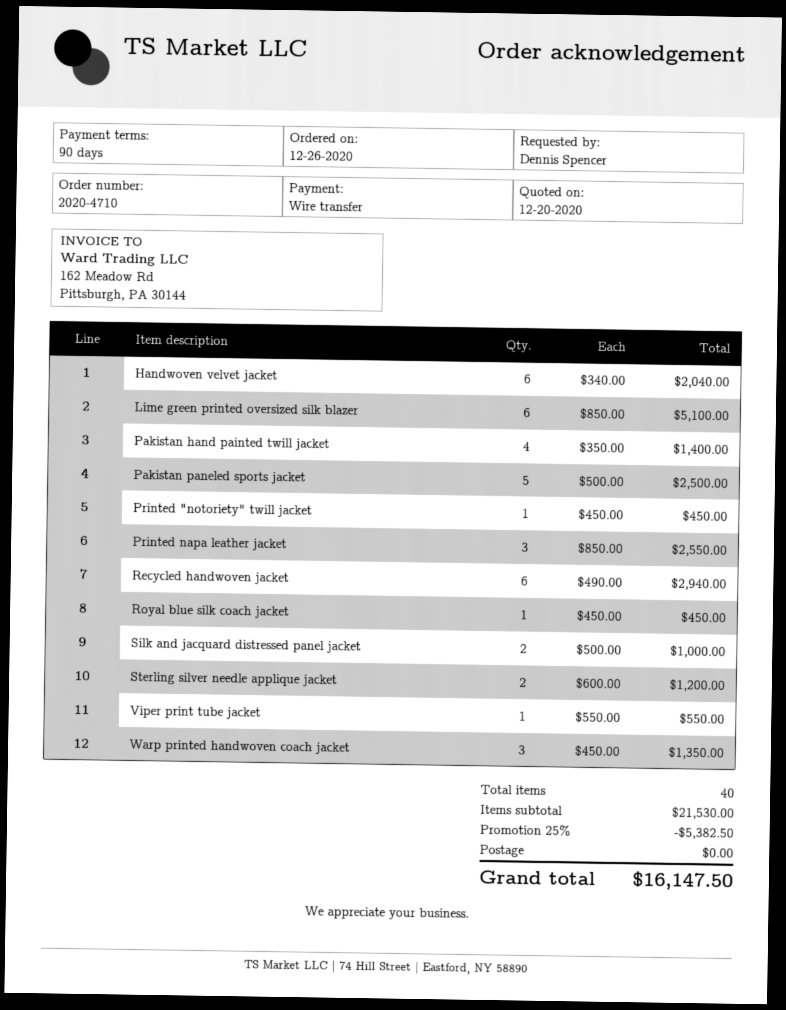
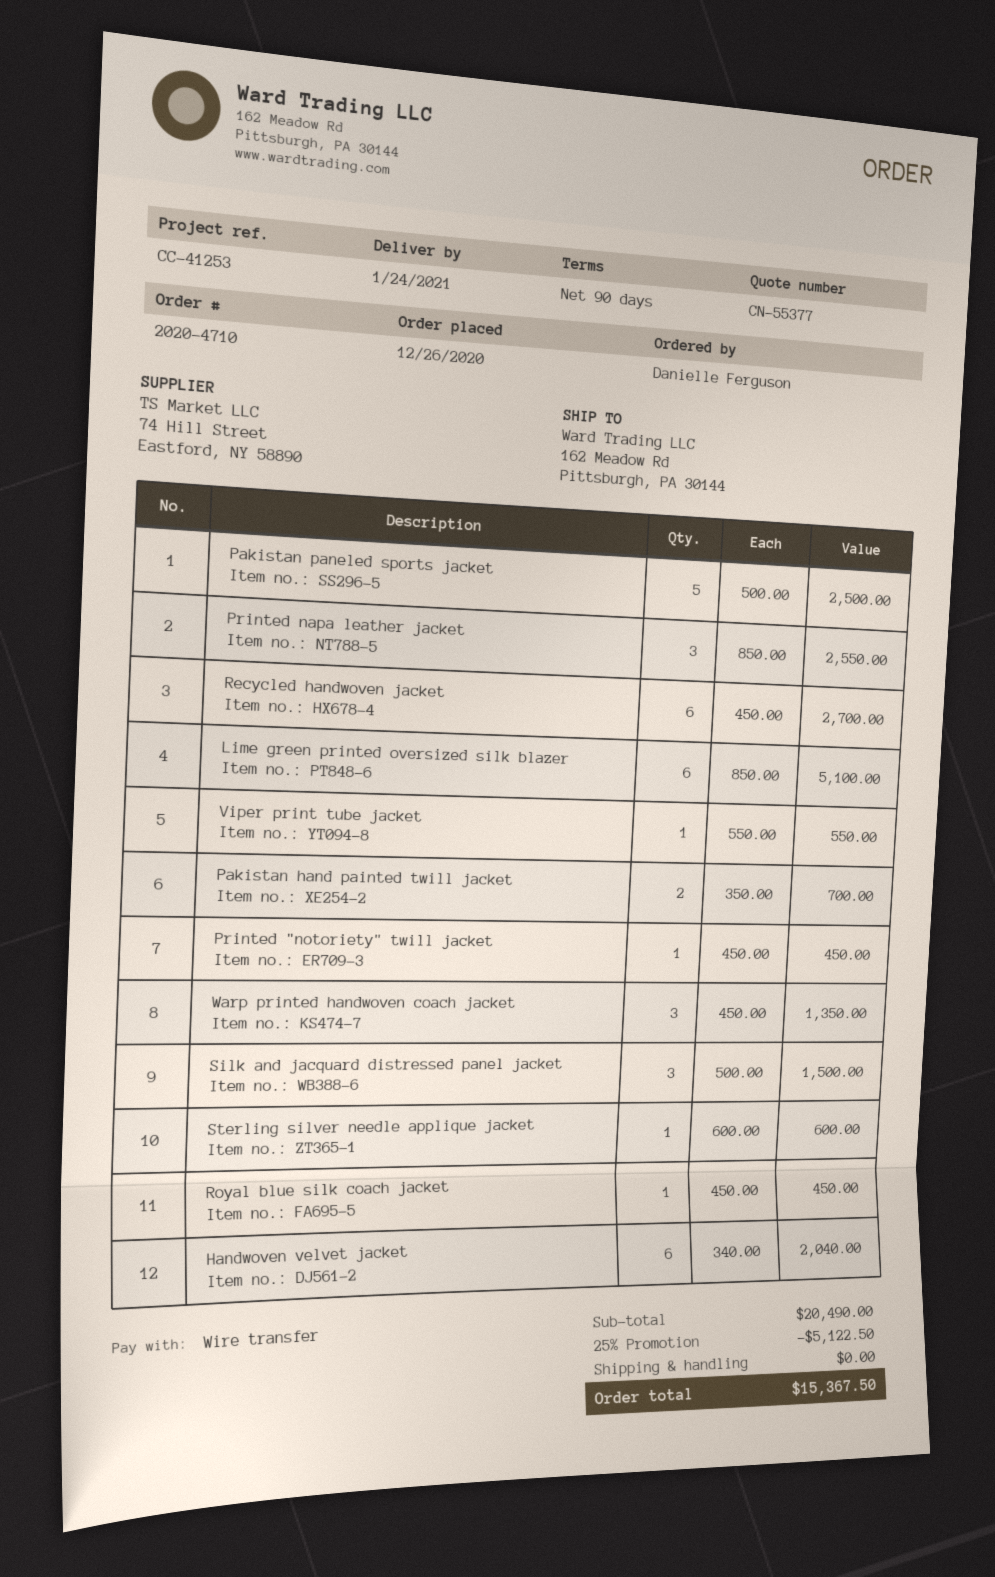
ordered by: Dennis Spencer -> Danielle Ferguson
Pakistan hand painted twill jacket: 4 x 350.00 = 1400.00 -> 2 x 350.00 = 700.00
Recycled handwoven jacket: 6 x 490.00 = 2940.00 -> 6 x 450.00 = 2700.00
Silk and jacquard distressed panel jacket: 2 x 500.00 = 1000.00 -> 3 x 500.00 = 1500.00
Sterling silver needle applique jacket: 2 x 600.00 = 1200.00 -> 1 x 600.00 = 600.00
subtotal: 21530.00 -> 20490.00
discount: 25% = 5382.50 -> 25% = 5122.50
total: 16147.50 -> 15367.50

